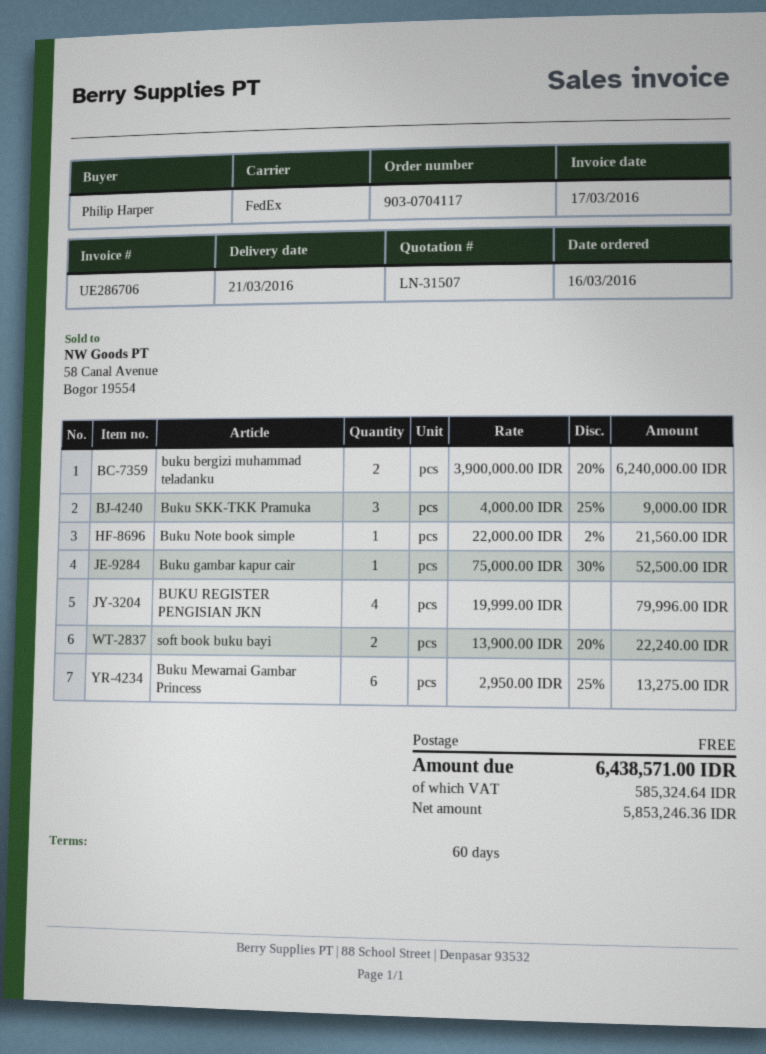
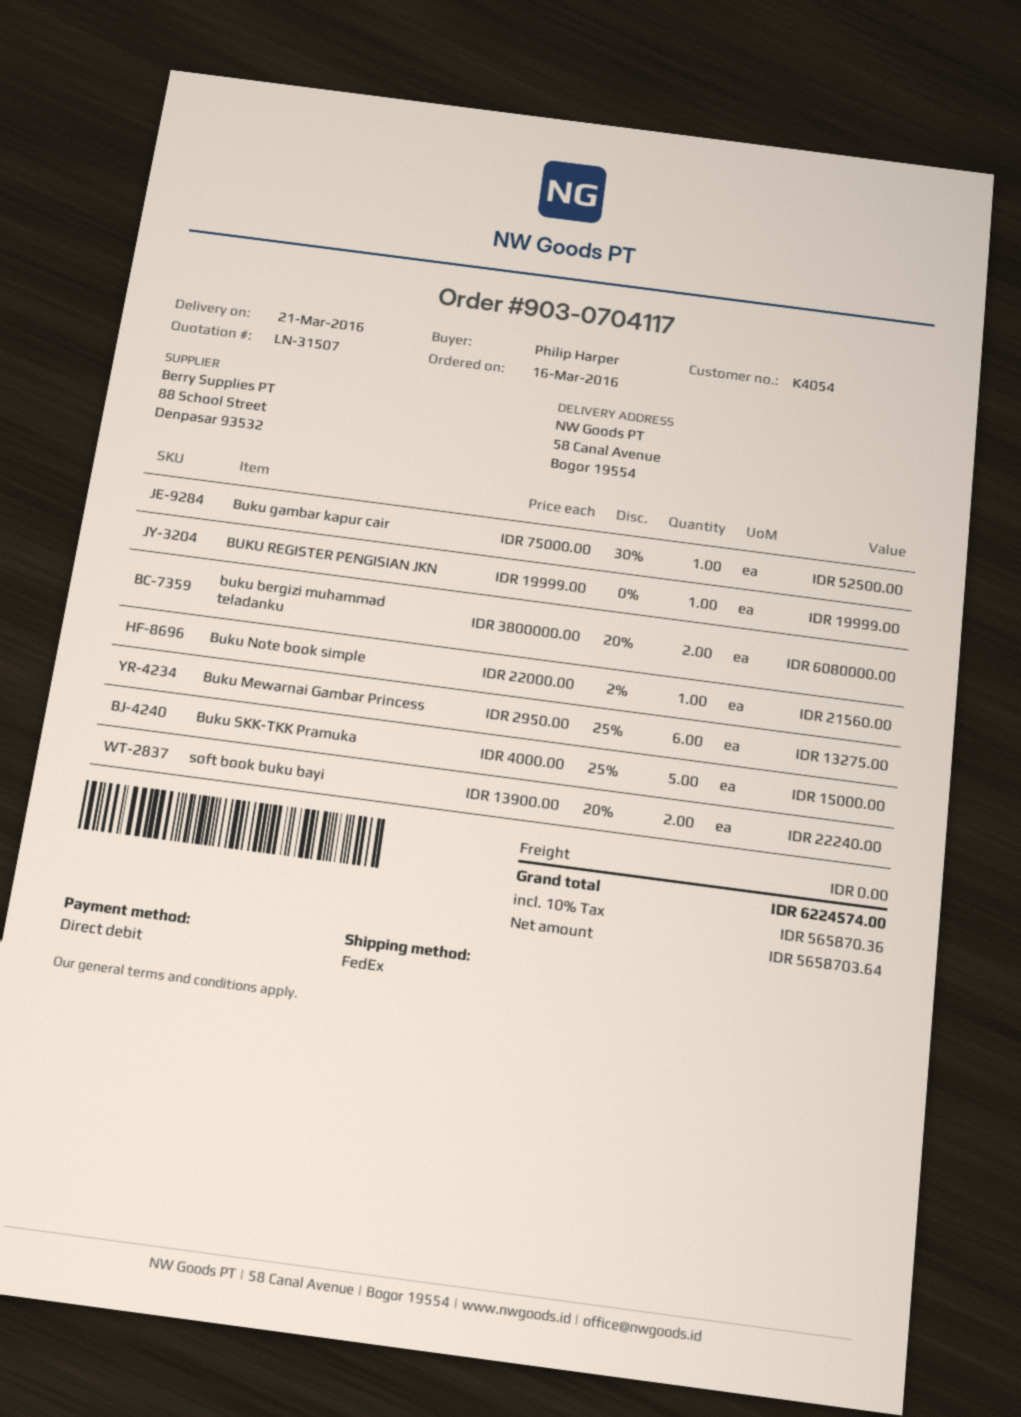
buku bergizi muhammad teladanku: 2 x 3900000.00 - 20% = 6240000.00 -> 2 x 3800000.00 - 20% = 6080000.00
Buku SKK-TKK Pramuka: 3 x 4000.00 - 25% = 9000.00 -> 5 x 4000.00 - 25% = 15000.00
BUKU REGISTER PENGISIAN JKN: 4 x 19999.00 = 79996.00 -> 1 x 19999.00 = 19999.00
net: 5853246.36 -> 5658703.64
tax: 585324.64 -> 565870.36
total: 6438571.00 -> 6224574.00

